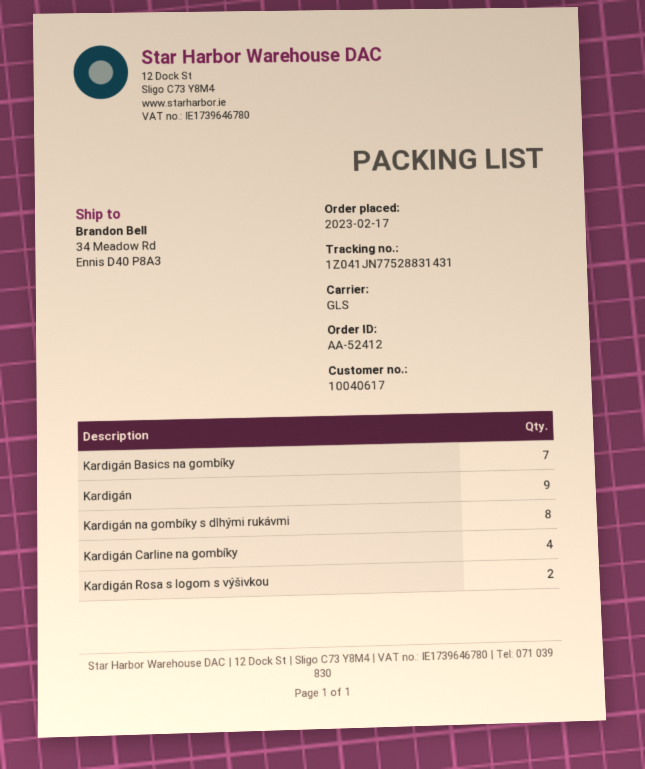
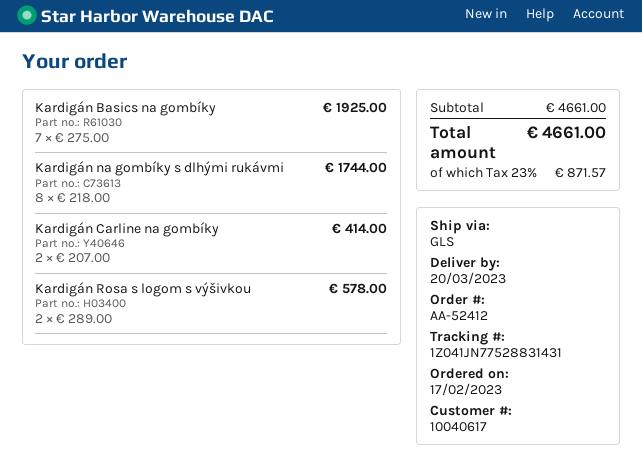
Kardigán: 9 -> none
Kardigán Carline na gombíky: 4 -> 2

